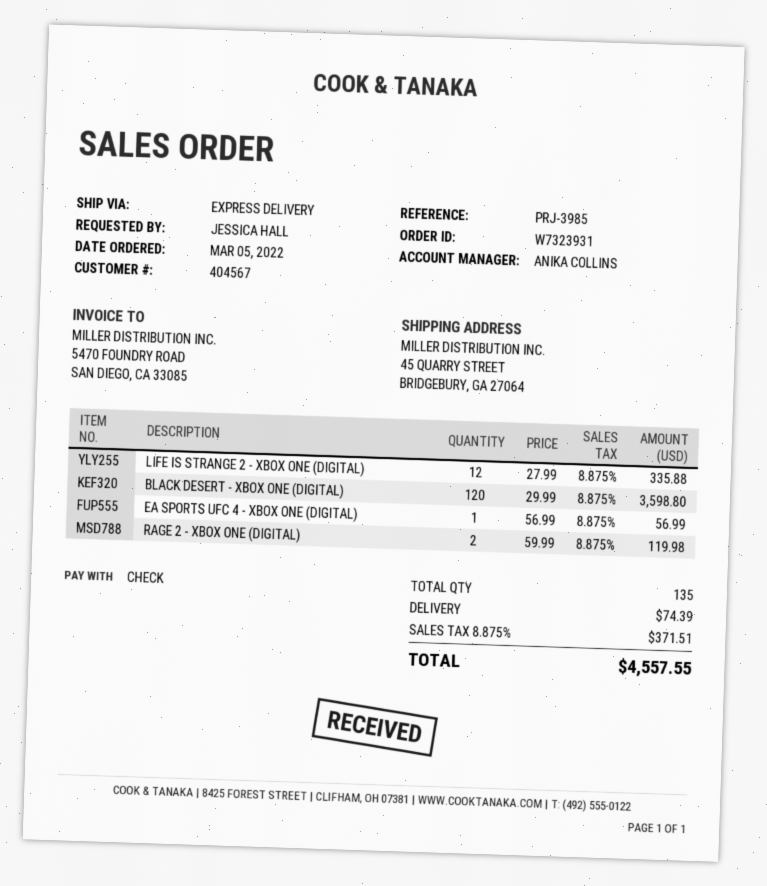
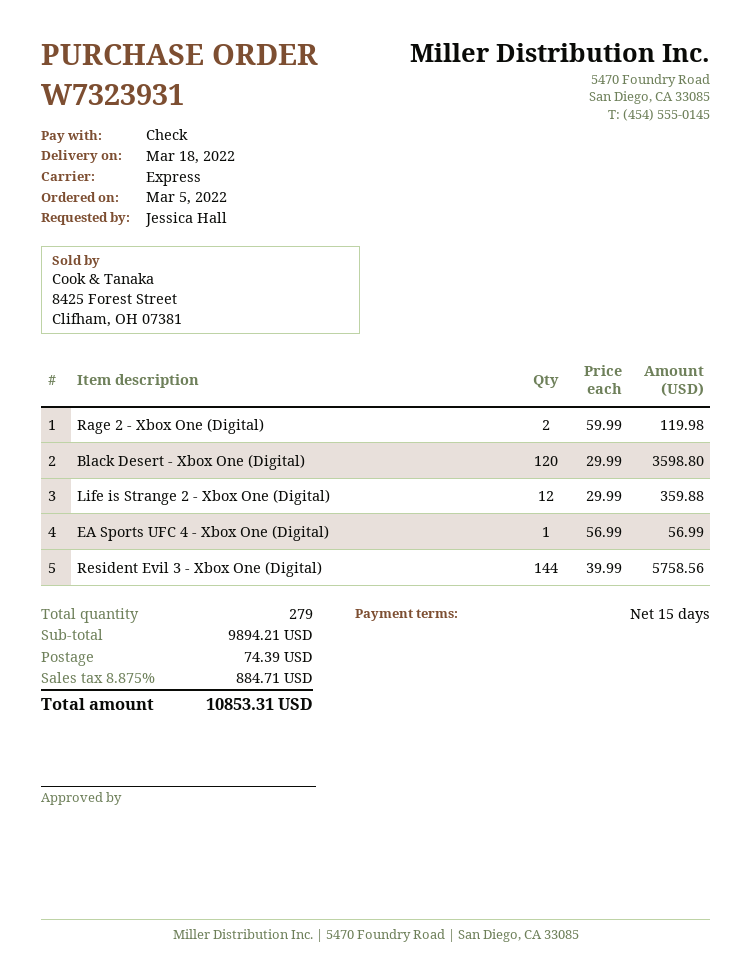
LIFE IS STRANGE 2 - XBOX ONE (DIGITAL): 12 x 27.99 = 335.88 -> 12 x 29.99 = 359.88
Resident Evil 3 - Xbox One (Digital): none -> 144 x 39.99 = 5758.56
total quantity: 135 -> 279
tax: 8.875% = 371.51 -> 8.875% = 884.71
total: 4557.55 -> 10853.31

